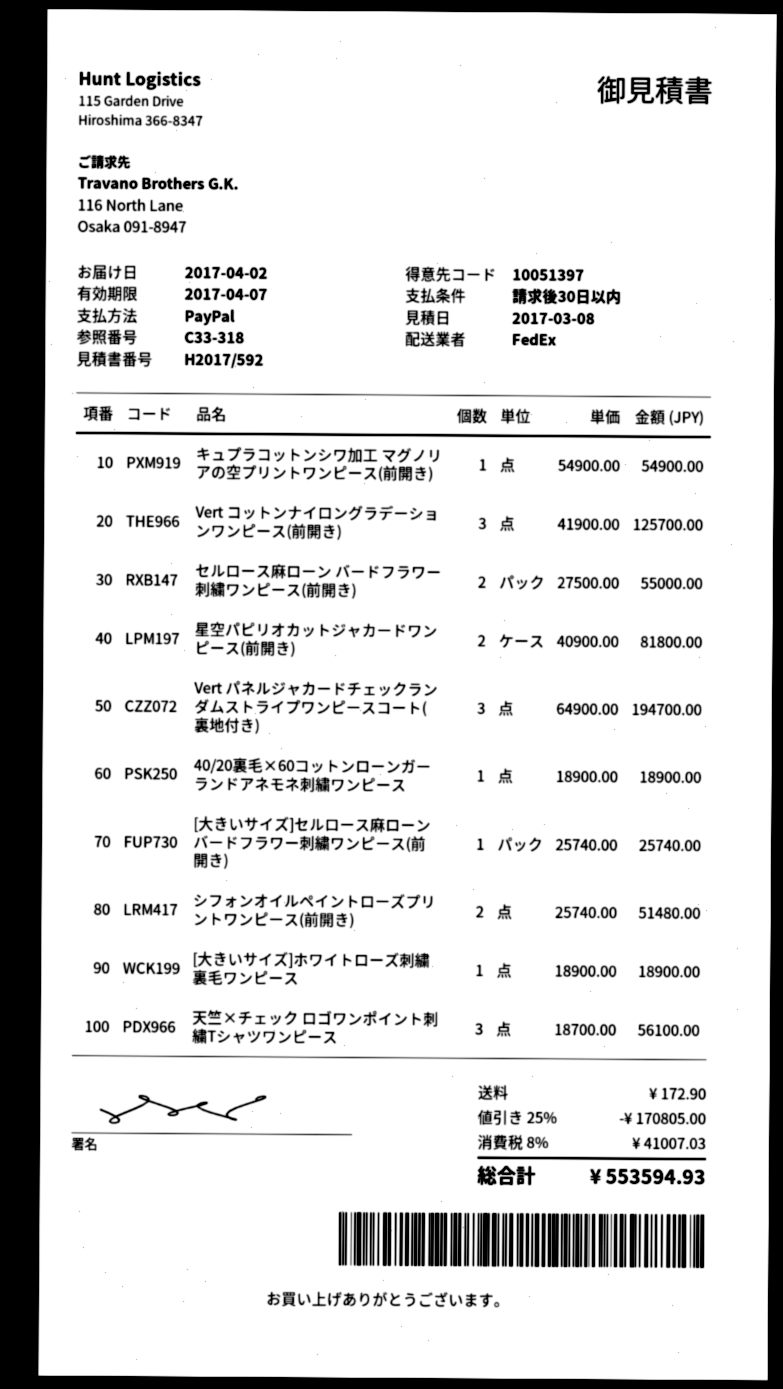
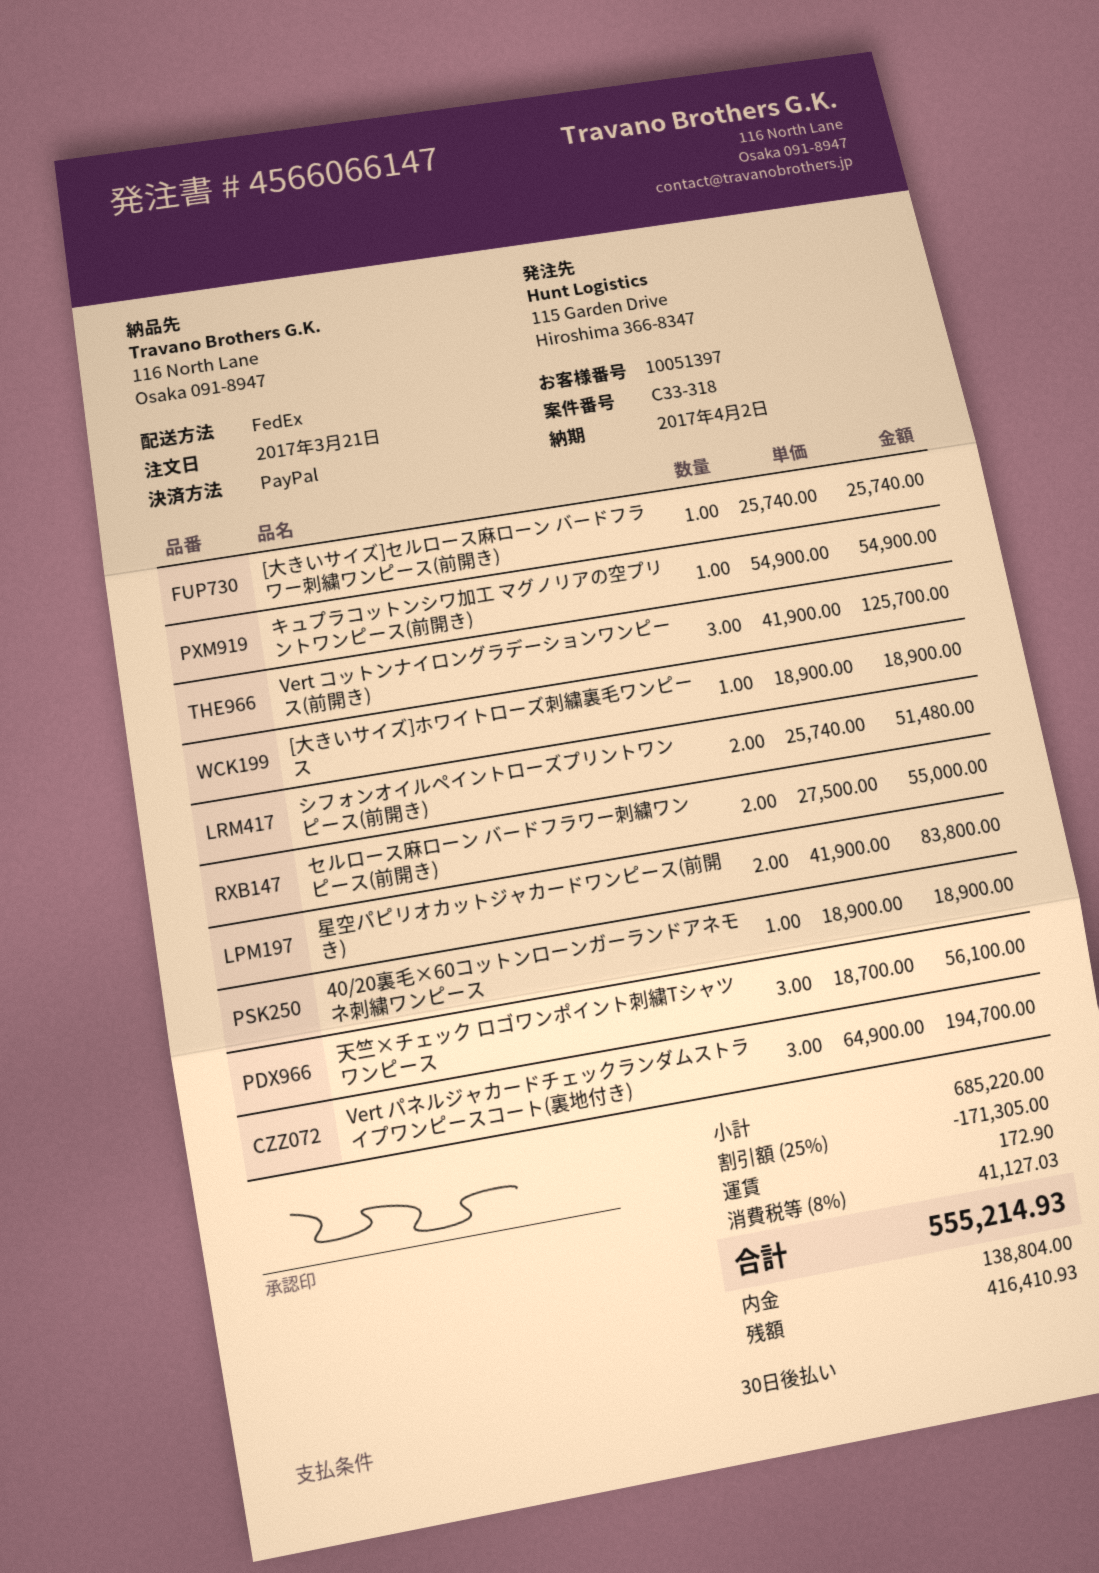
星空パピリオカットジャカードワンピース(前開き): 2 x 40900.00 = 81800.00 -> 2 x 41900.00 = 83800.00
discount: 25% = 170805.00 -> 25% = 171305.00
tax: 8% = 41007.03 -> 8% = 41127.03
total: 553594.93 -> 555214.93

